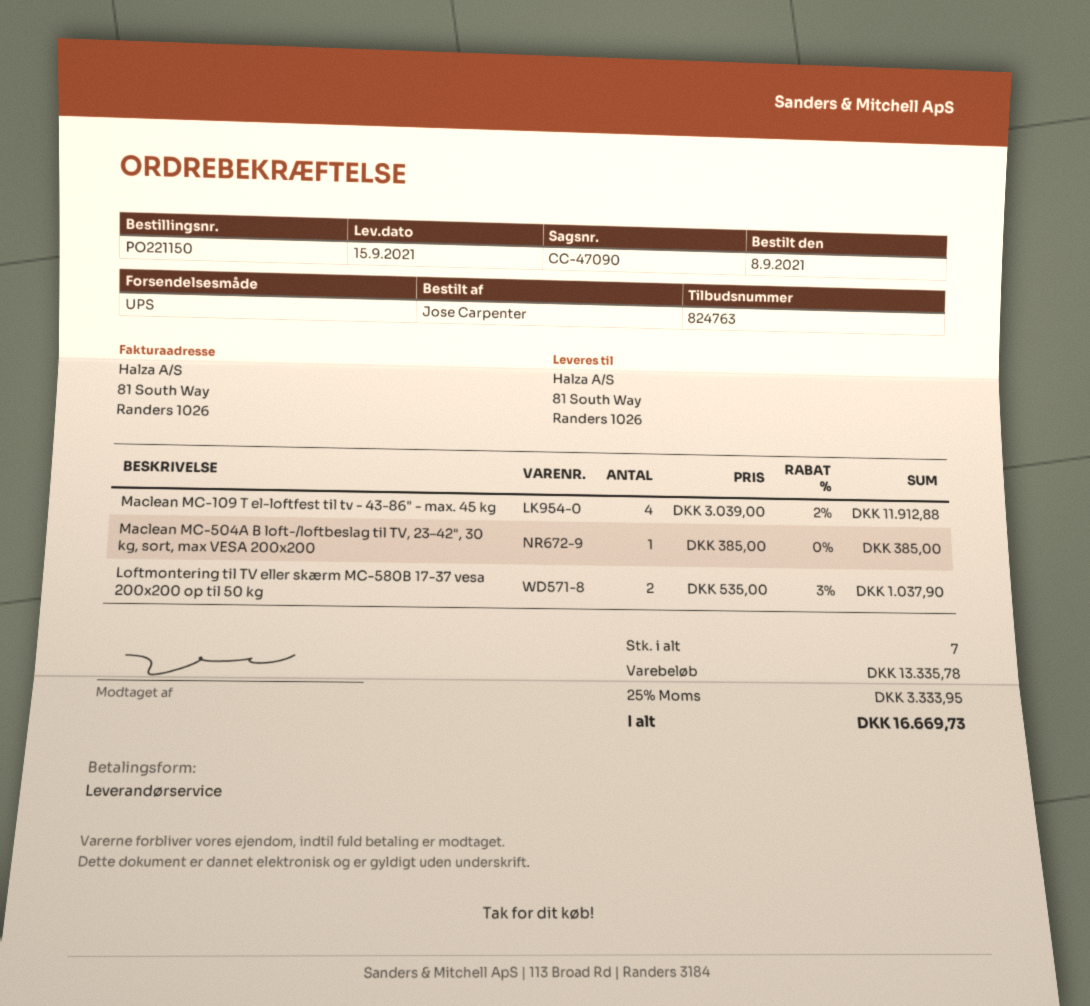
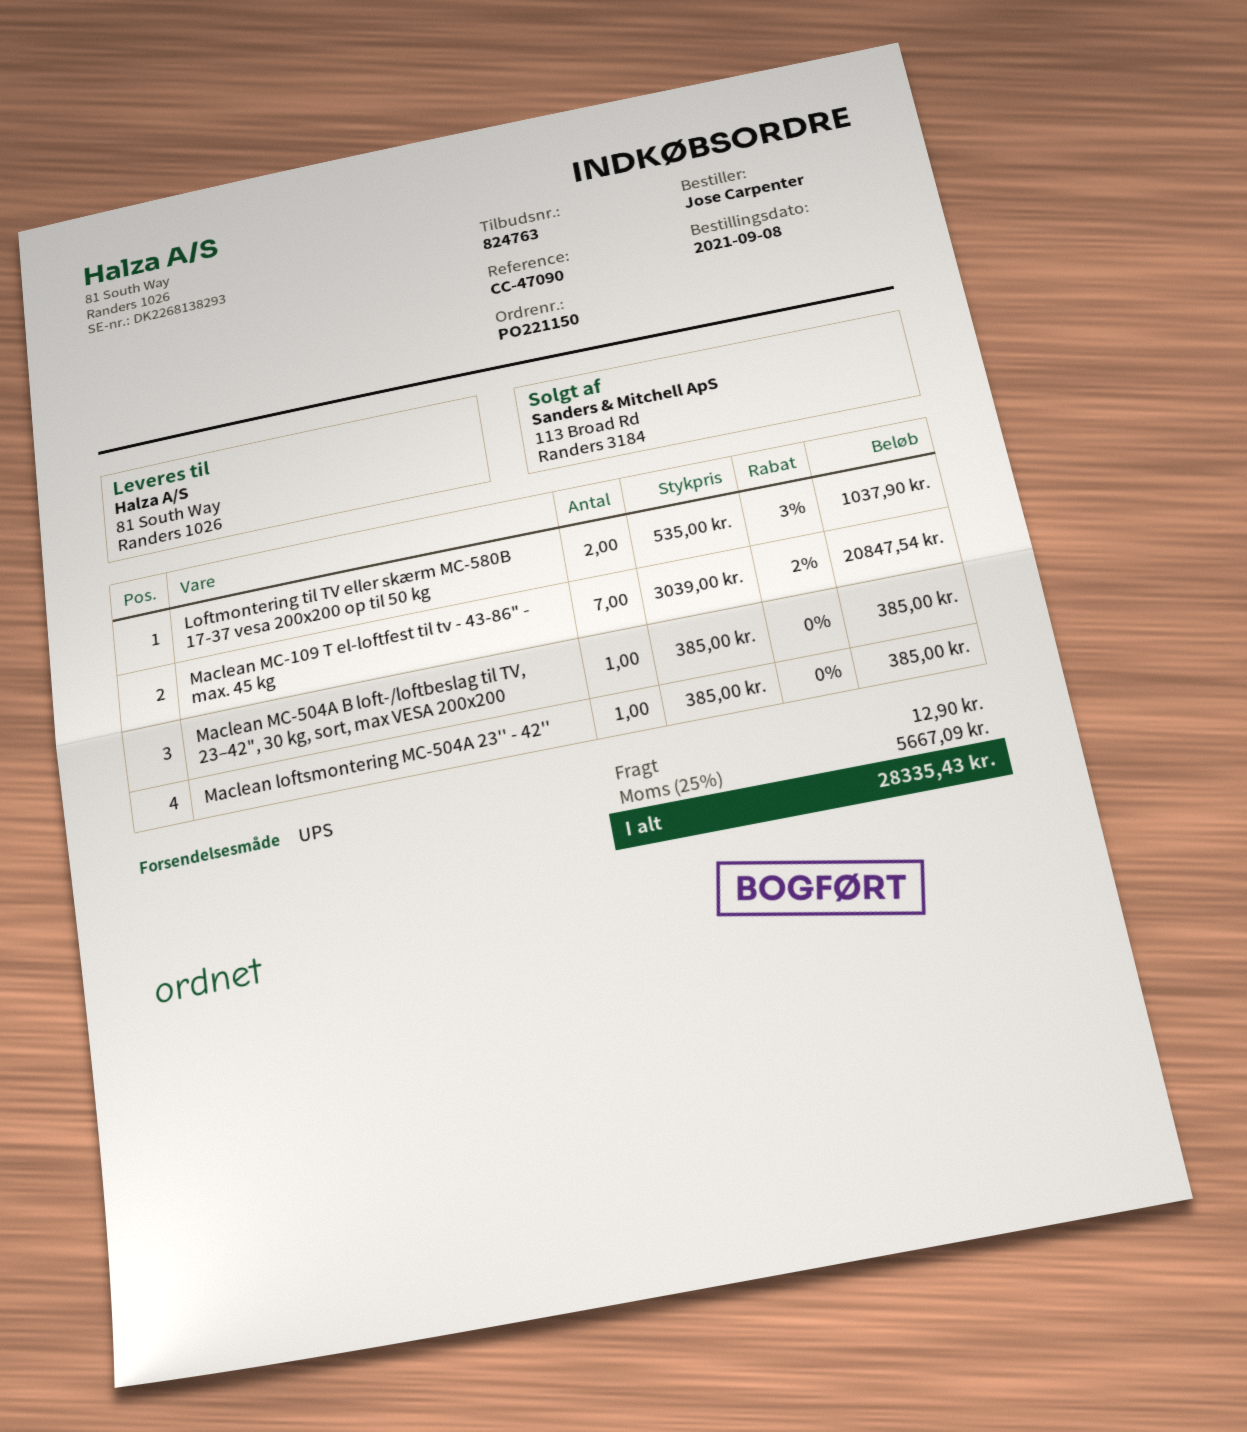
Maclean MC-109 T el-loftfest til tv - 43-86" - max. 45 kg: 4 x 3039.00 - 2% = 11912.88 -> 7 x 3039.00 - 2% = 20847.54
Maclean loftsmontering MC-504A 23'' - 42'': none -> 1 x 385.00 = 385.00
shipping: none -> 12.90
tax: 25% = 3333.95 -> 25% = 5667.09
total: 16669.73 -> 28335.43

